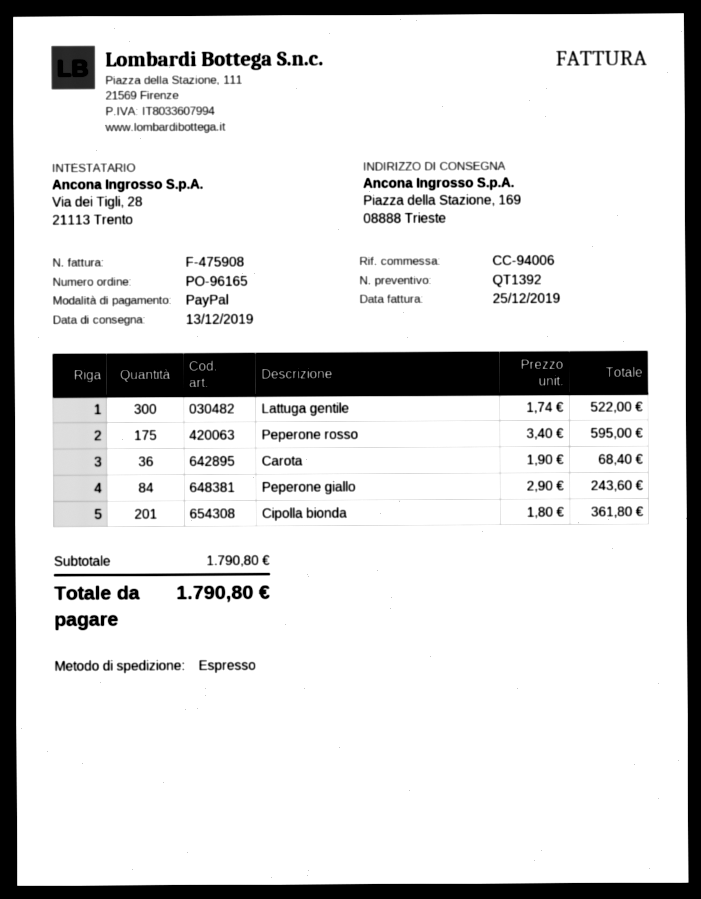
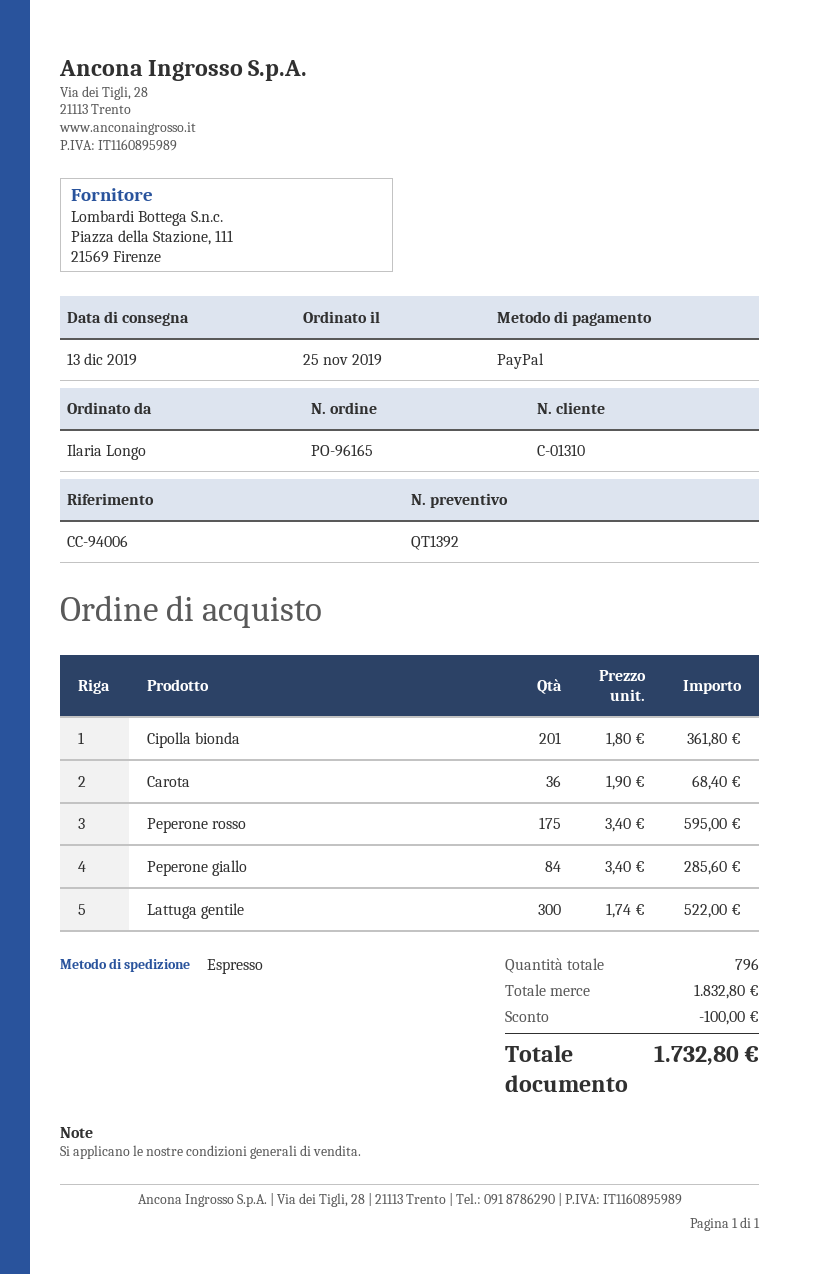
Peperone giallo: 84 x 2.90 = 243.60 -> 84 x 3.40 = 285.60
subtotal: 1790.80 -> 1832.80
discount: none -> 100.00
total: 1790.80 -> 1732.80

